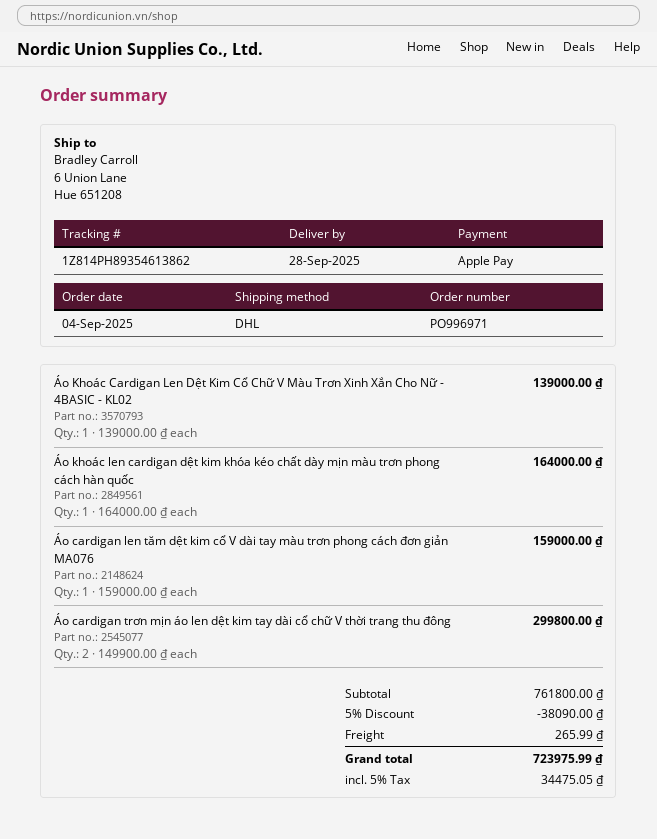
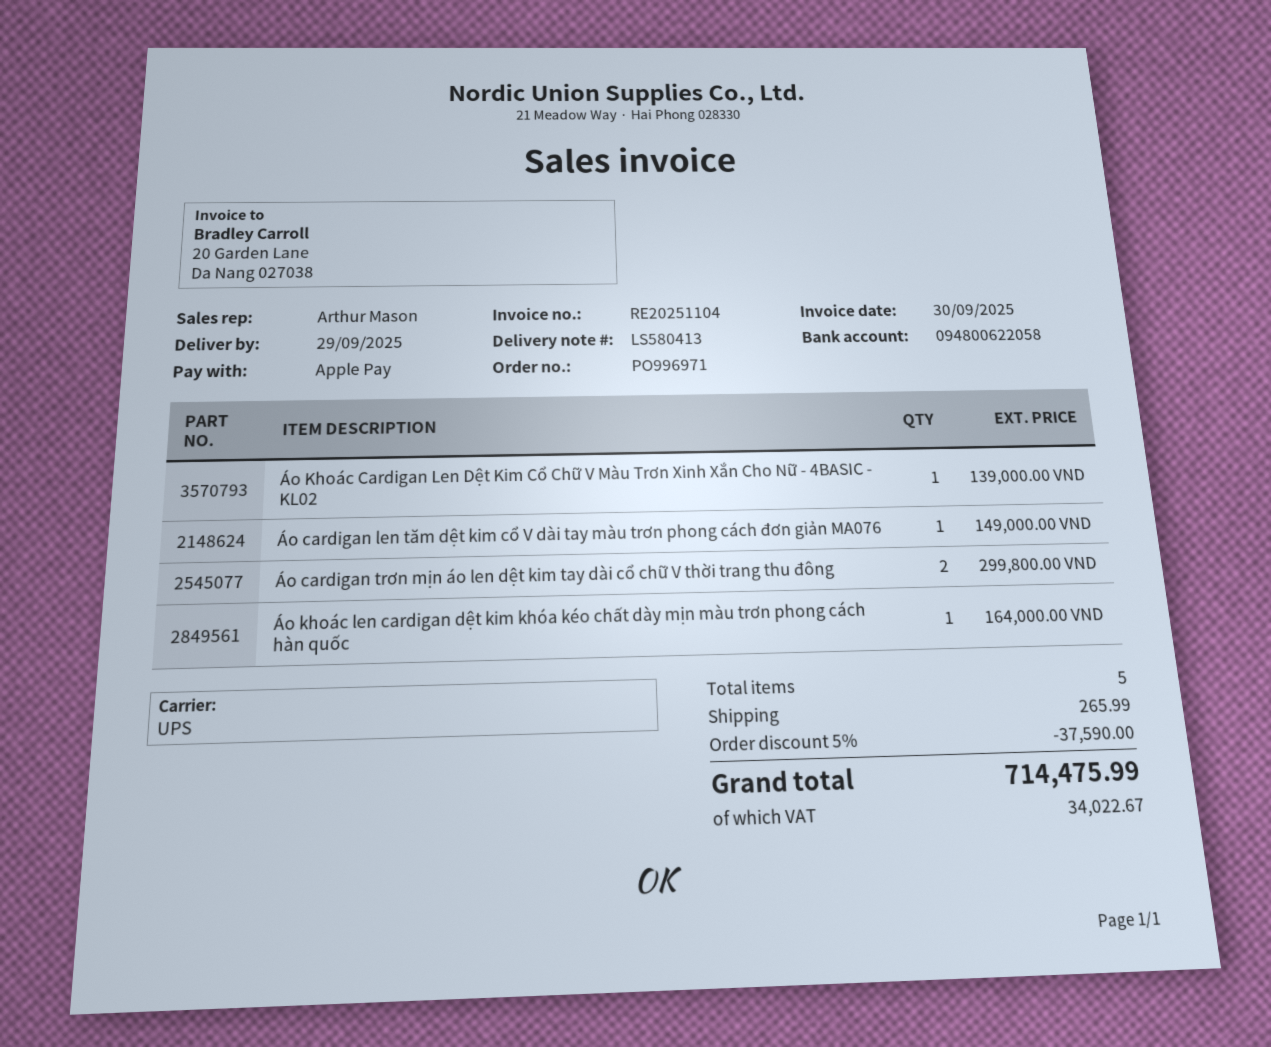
delivery date: 2025-09-28 -> 2025-09-29
shipping method: DHL -> UPS
Áo cardigan len tăm dệt kim cổ V dài tay màu trơn phong cách đơn giản MA076: 1 for 159000.00 -> 1 for 149000.00
discount: 5% = 38090.00 -> 5% = 37590.00
tax: 34475.05 -> 34022.67
total: 723975.99 -> 714475.99

